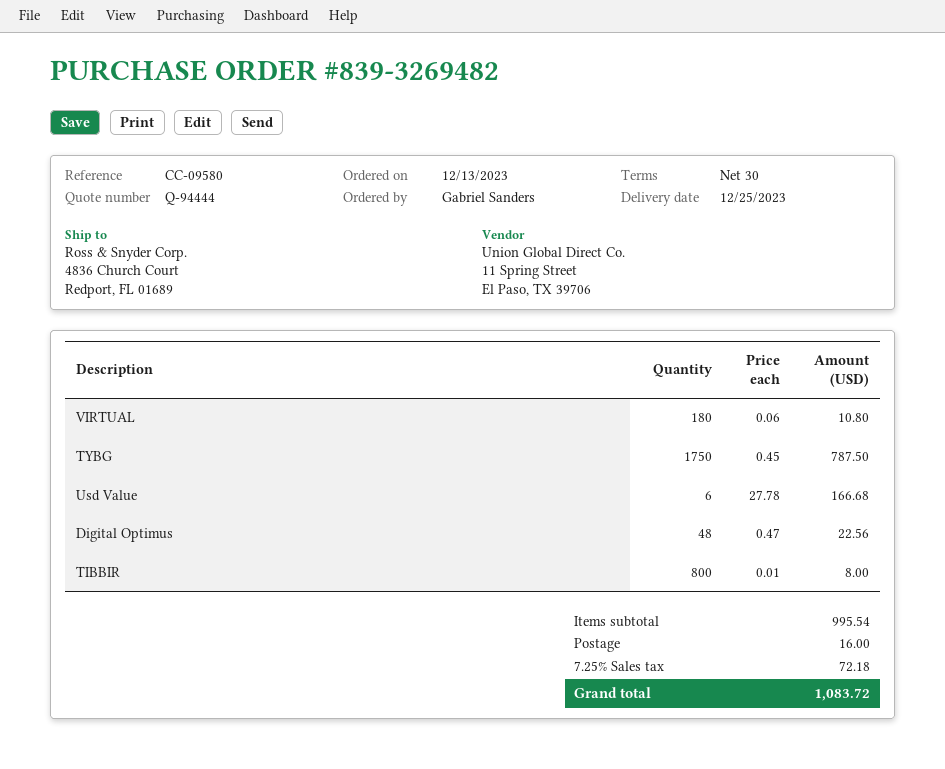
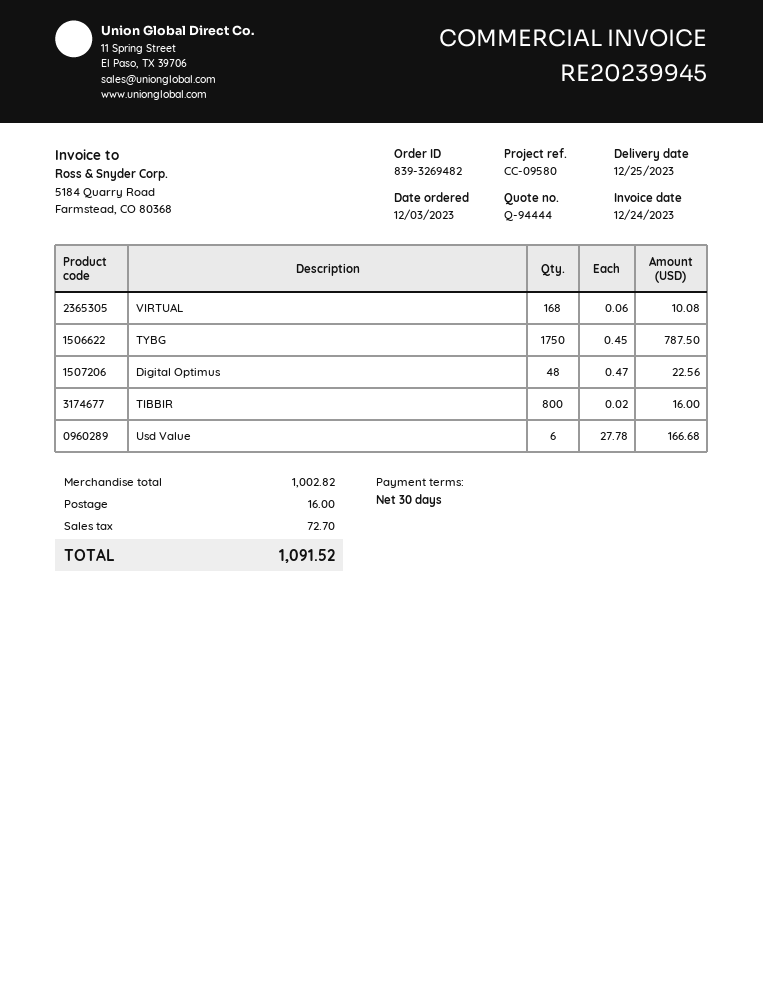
order date: 2023-12-13 -> 2023-12-03
VIRTUAL: 180 x 0.06 = 10.80 -> 168 x 0.06 = 10.08
TIBBIR: 800 x 0.01 = 8.00 -> 800 x 0.02 = 16.00
subtotal: 995.54 -> 1002.82
tax: 72.18 -> 72.70
total: 1083.72 -> 1091.52

